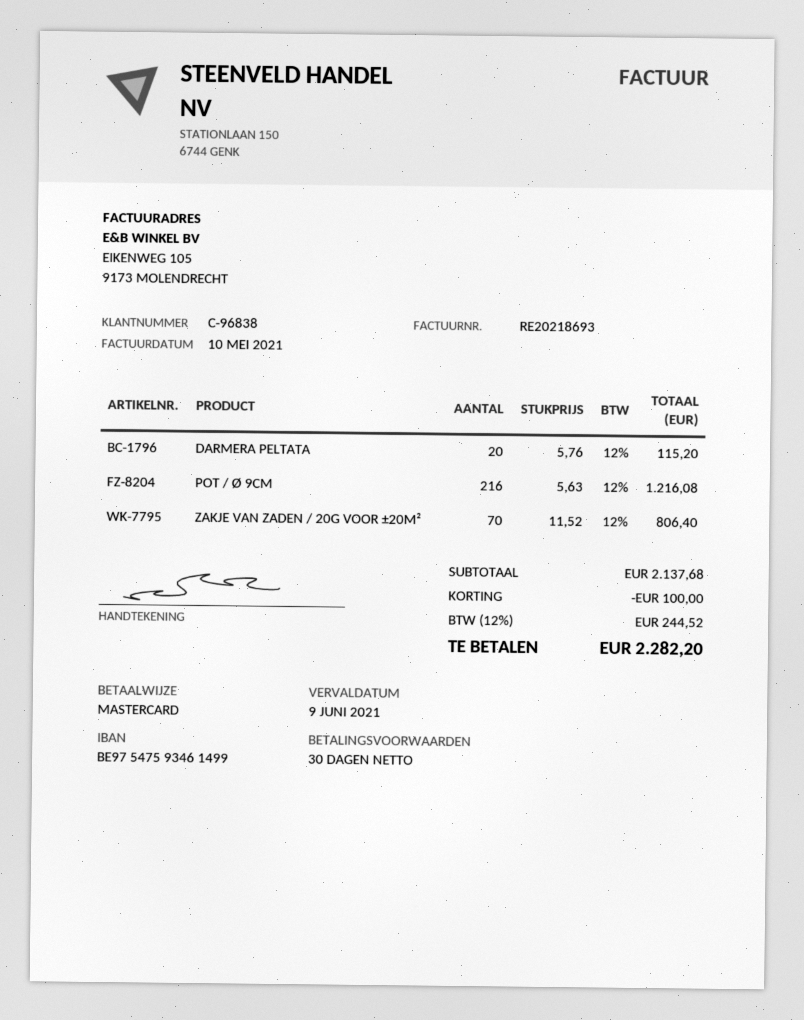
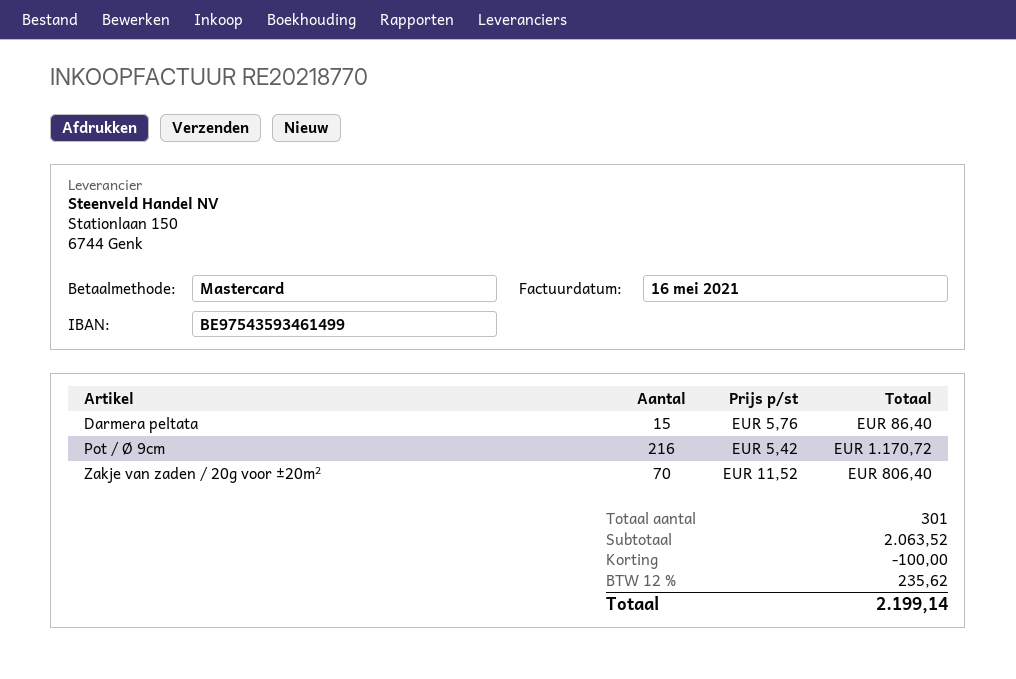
invoice number: RE20218693 -> RE20218770
invoice date: 2021-05-10 -> 2021-05-16
bank account: BE97547593461499 -> BE97543593461499
DARMERA PELTATA: 20 x 5.76 = 115.20 -> 15 x 5.76 = 86.40
POT / Ø 9CM: 216 x 5.63 = 1216.08 -> 216 x 5.42 = 1170.72
subtotal: 2137.68 -> 2063.52
tax: 12% = 244.52 -> 12% = 235.62
total: 2282.20 -> 2199.14

